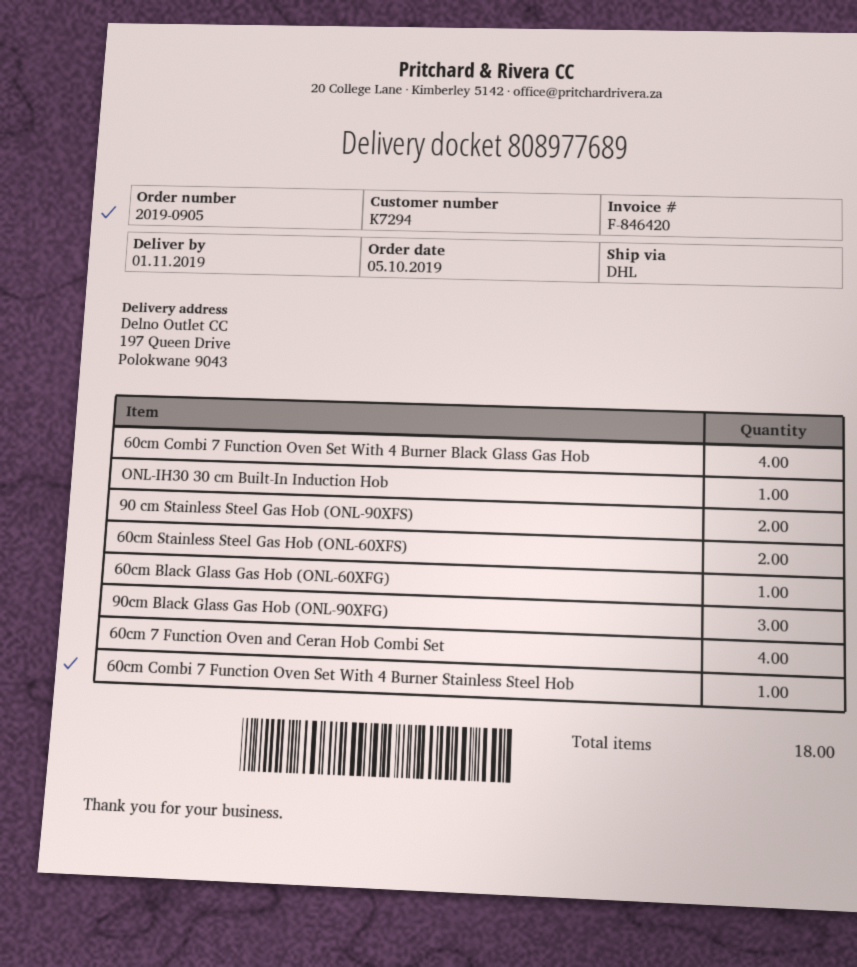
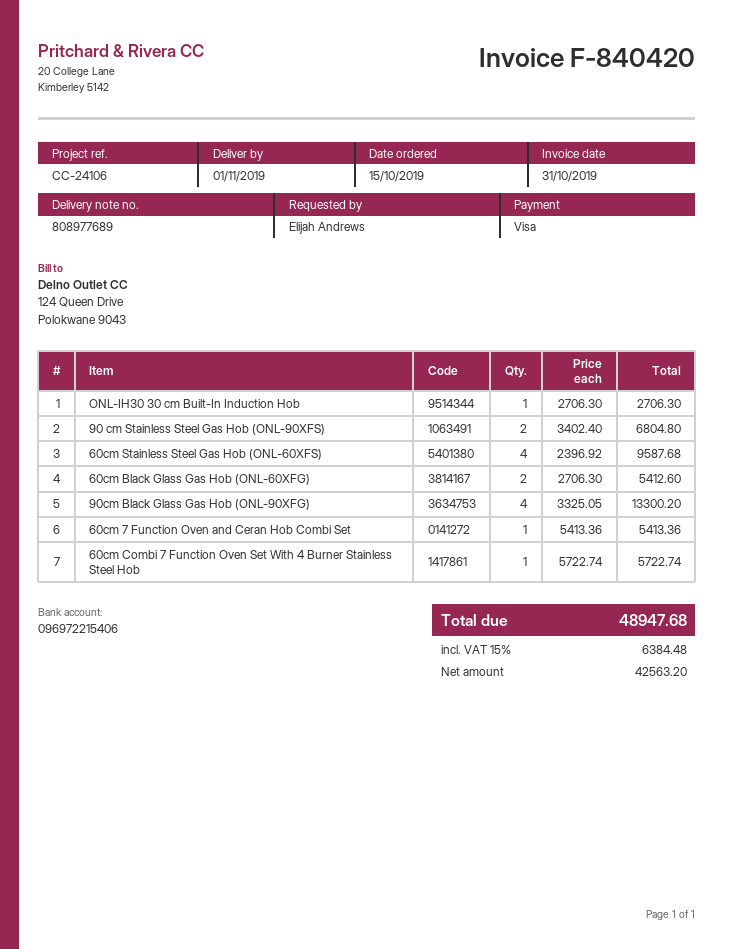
order date: 2019-10-05 -> 2019-10-15
invoice number: F-846420 -> F-840420
60cm Combi 7 Function Oven Set With 4 Burner Black Glass Gas Hob: 4 -> none
60cm Stainless Steel Gas Hob (ONL-60XFS): 2 -> 4
60cm Black Glass Gas Hob (ONL-60XFG): 1 -> 2
90cm Black Glass Gas Hob (ONL-90XFG): 3 -> 4
60cm 7 Function Oven and Ceran Hob Combi Set: 4 -> 1

